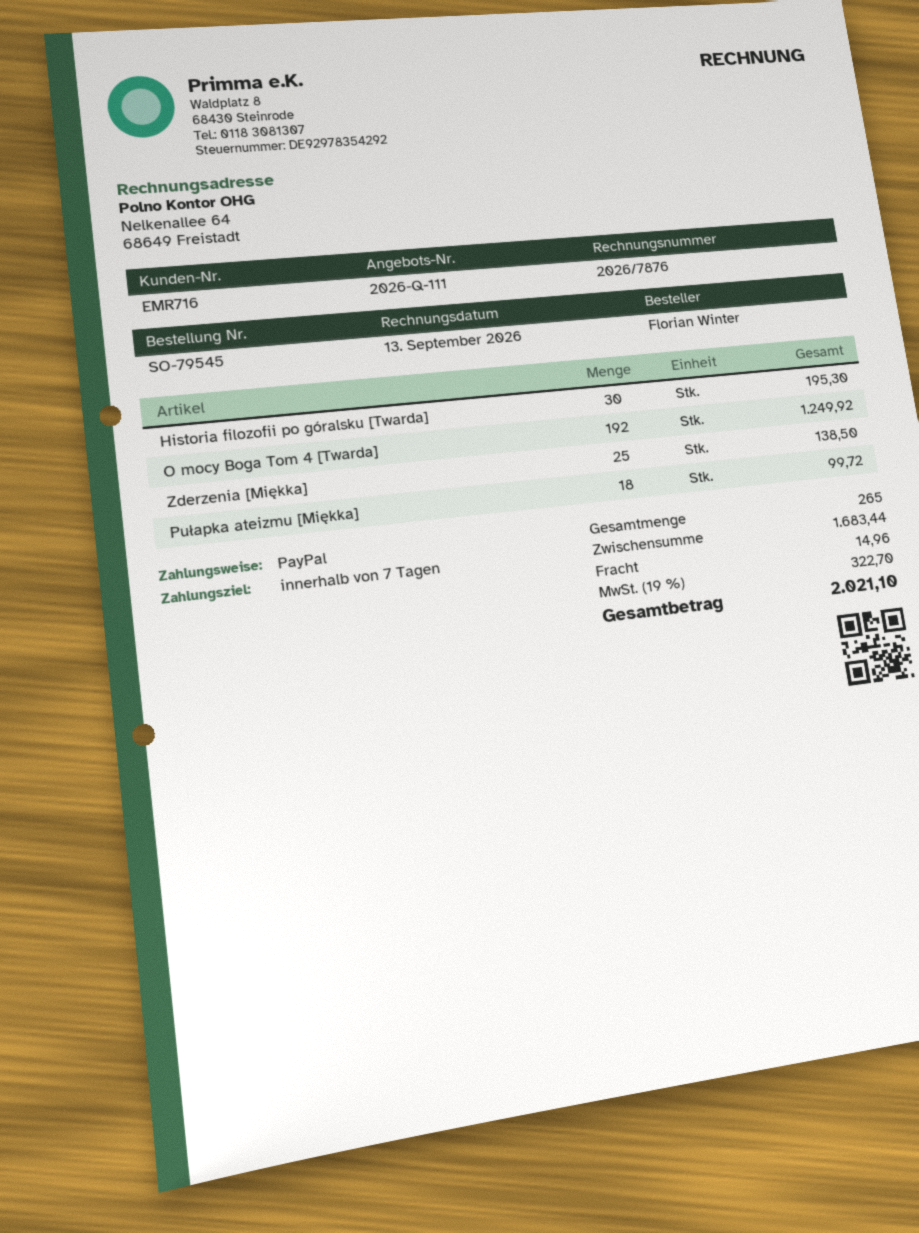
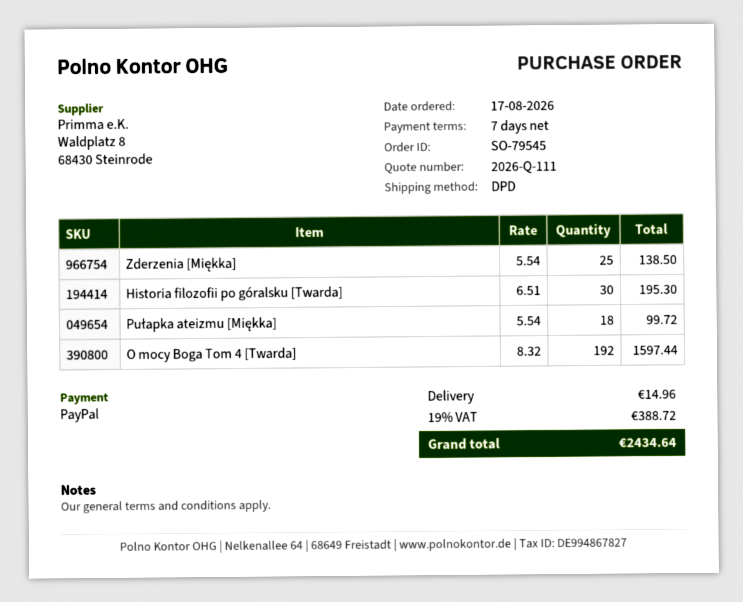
O mocy Boga Tom 4 [Twarda]: 192 for 1249.92 -> 192 for 1597.44
tax: 19% = 322.70 -> 19% = 388.72
total: 2021.10 -> 2434.64

